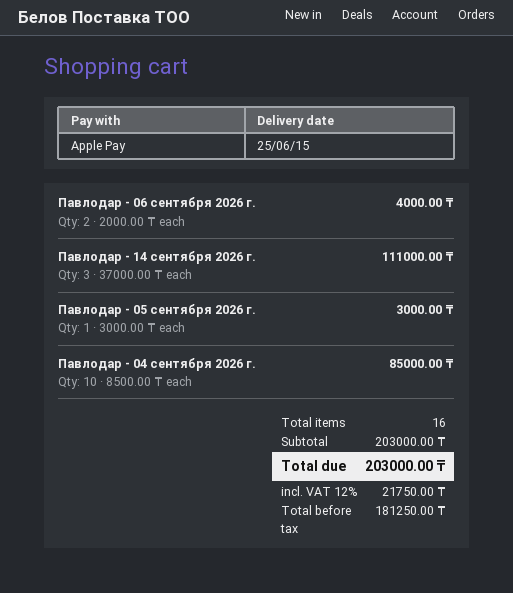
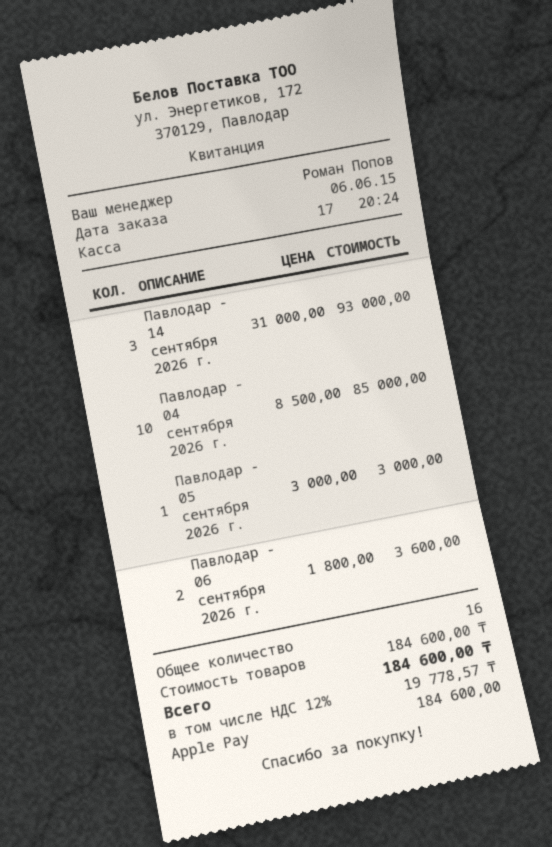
Павлодар - 06 сентября 2026 г.: 2 x 2000.00 = 4000.00 -> 2 x 1800.00 = 3600.00
Павлодар - 14 сентября 2026 г.: 3 x 37000.00 = 111000.00 -> 3 x 31000.00 = 93000.00
subtotal: 203000.00 -> 184600.00
tax: 12% = 21750.00 -> 12% = 19778.57
total: 203000.00 -> 184600.00

